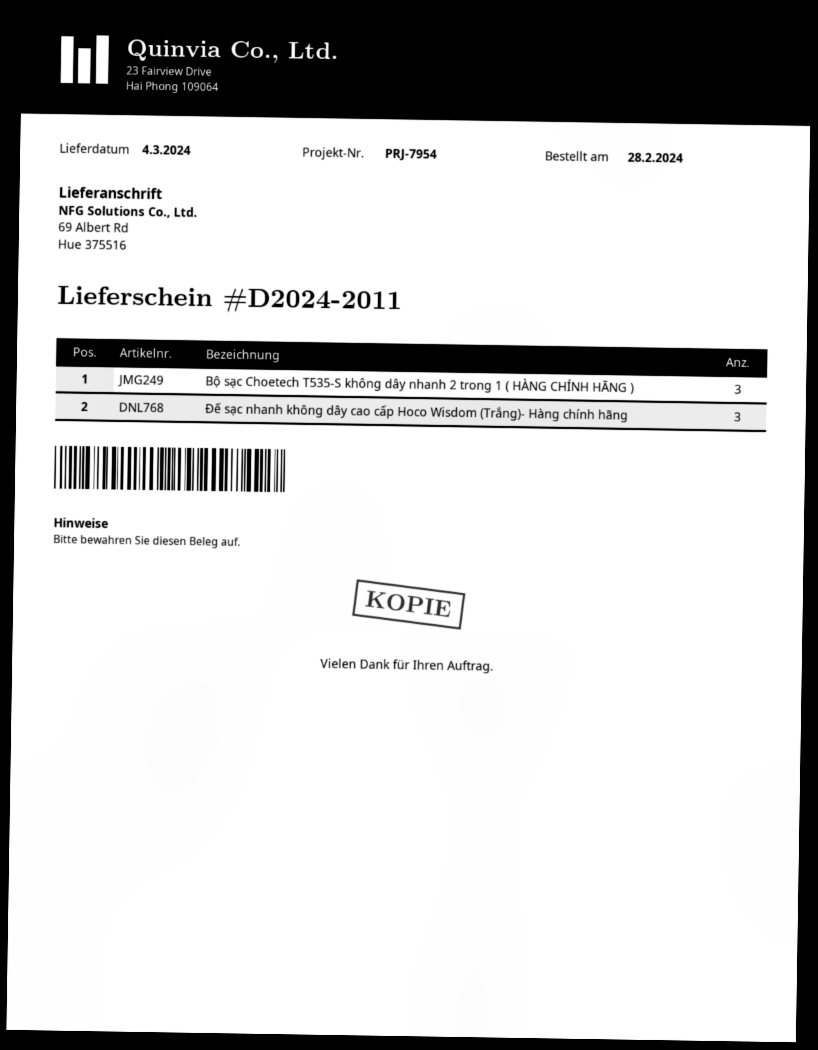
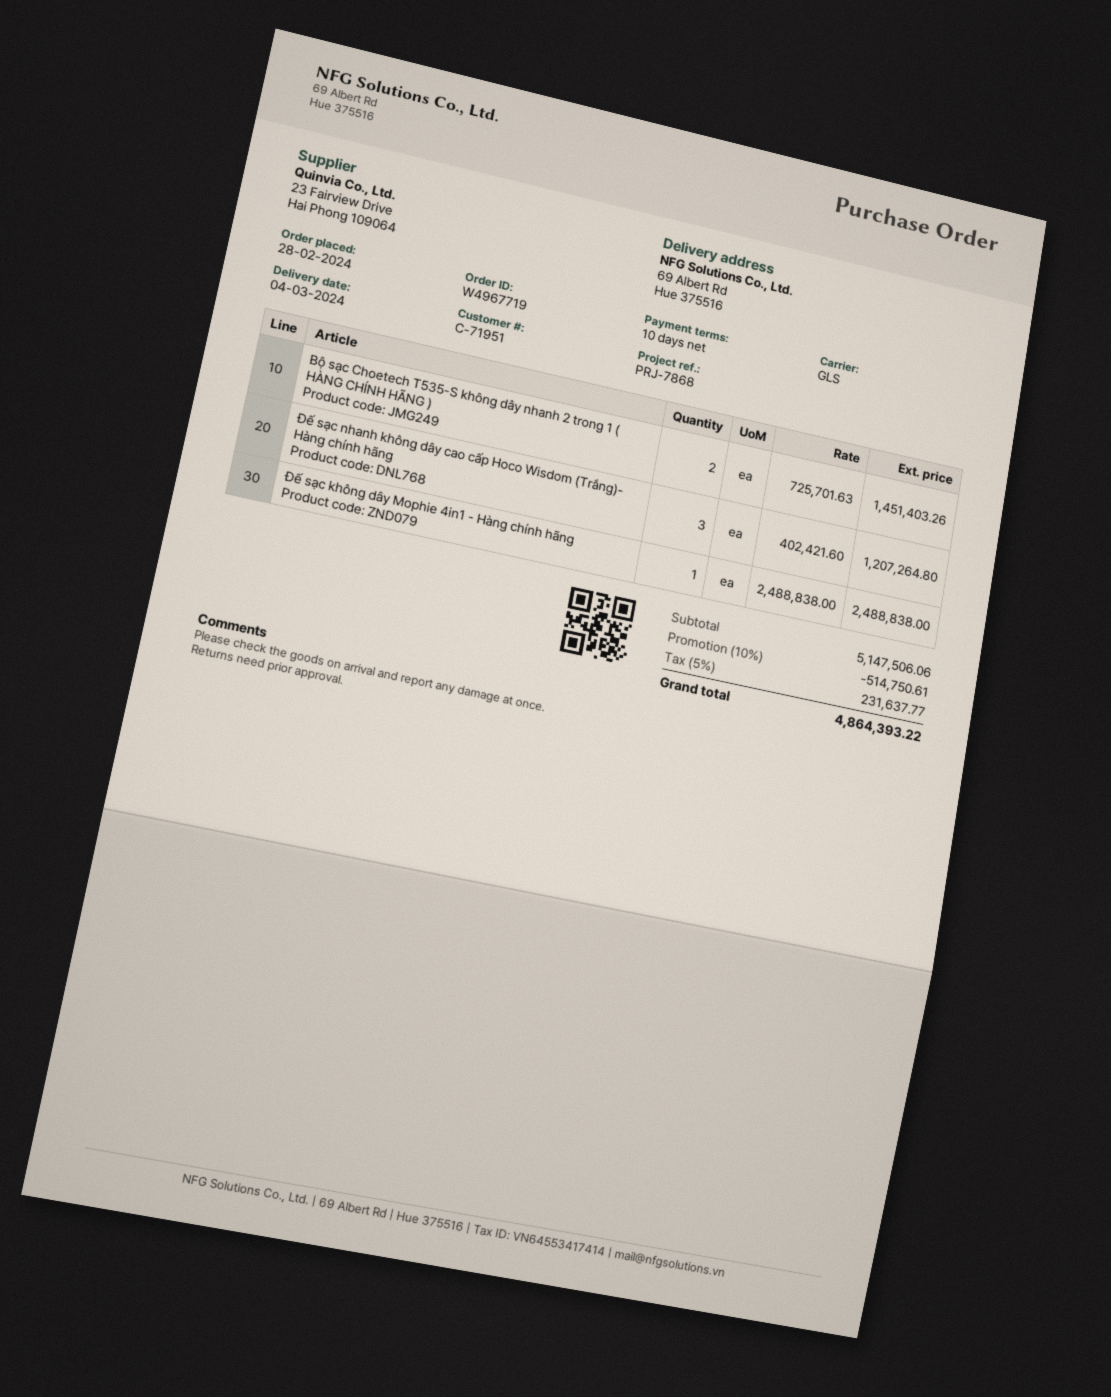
reference: PRJ-7954 -> PRJ-7868
Bộ sạc Choetech T535-S không dây nhanh 2 trong 1 ( HÀNG CHÍNH HÃNG ): 3 -> 2
Đế sạc không dây Mophie 4in1 - Hàng chính hãng: none -> 1

